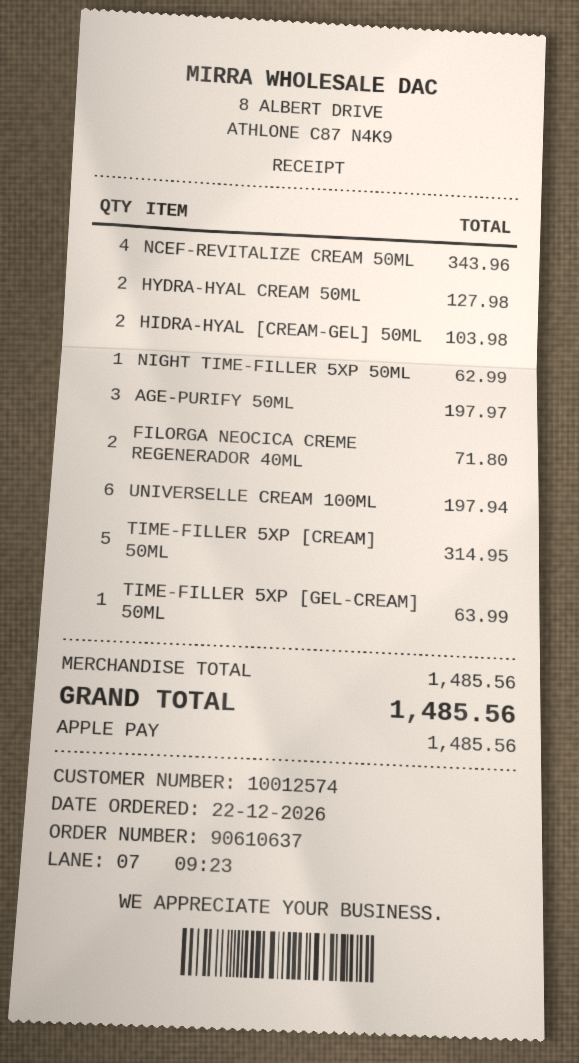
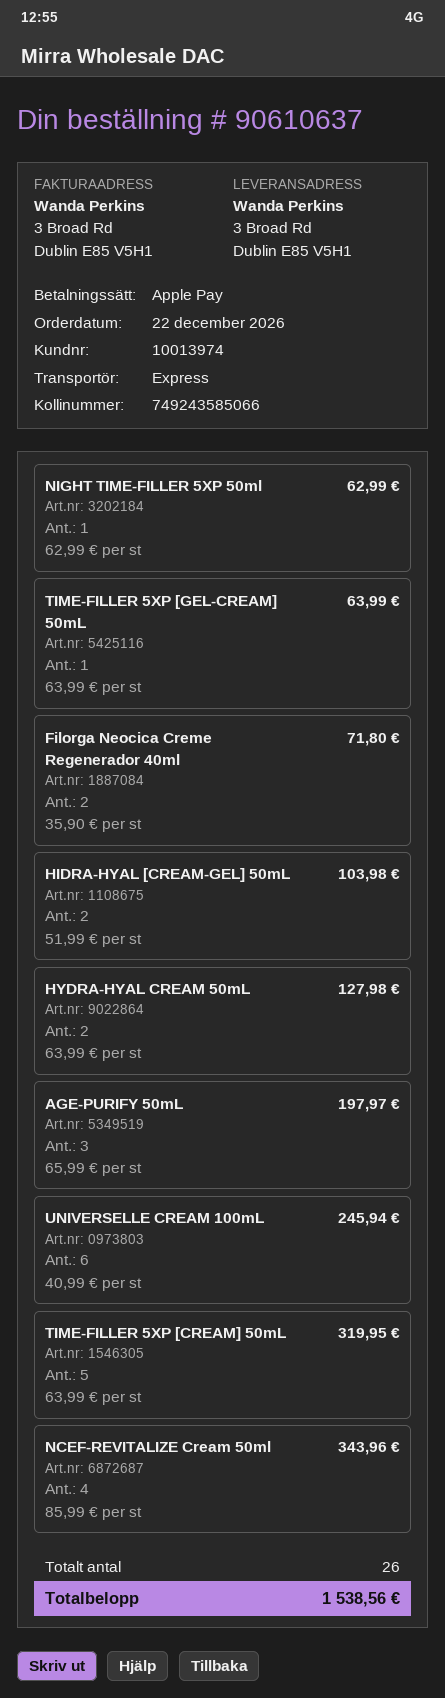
customer number: 10012574 -> 10013974
UNIVERSELLE CREAM 100ML: 6 for 197.94 -> 6 for 245.94
TIME-FILLER 5XP [CREAM] 50ML: 5 for 314.95 -> 5 for 319.95
total: 1485.56 -> 1538.56

